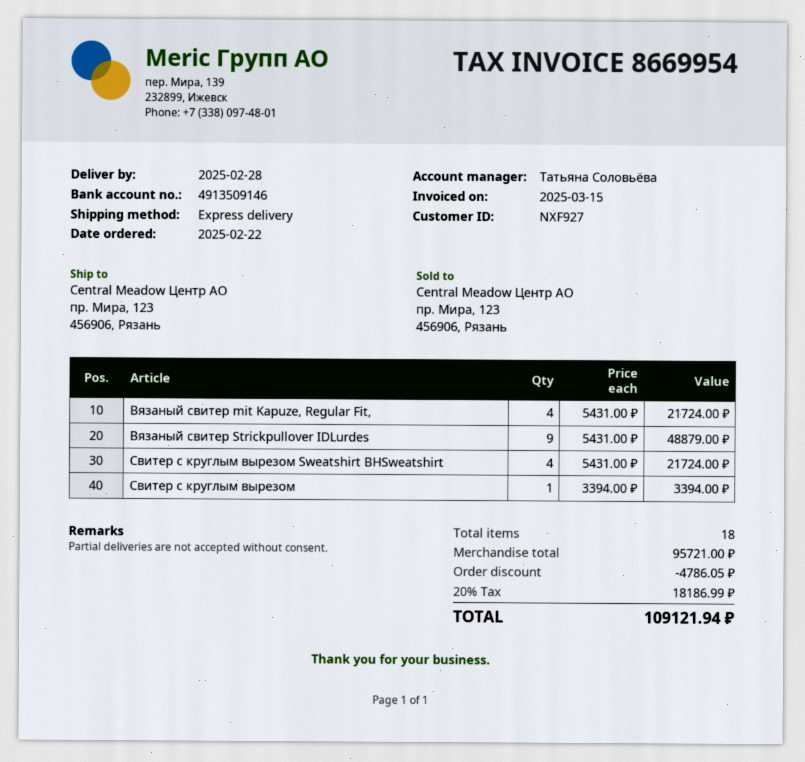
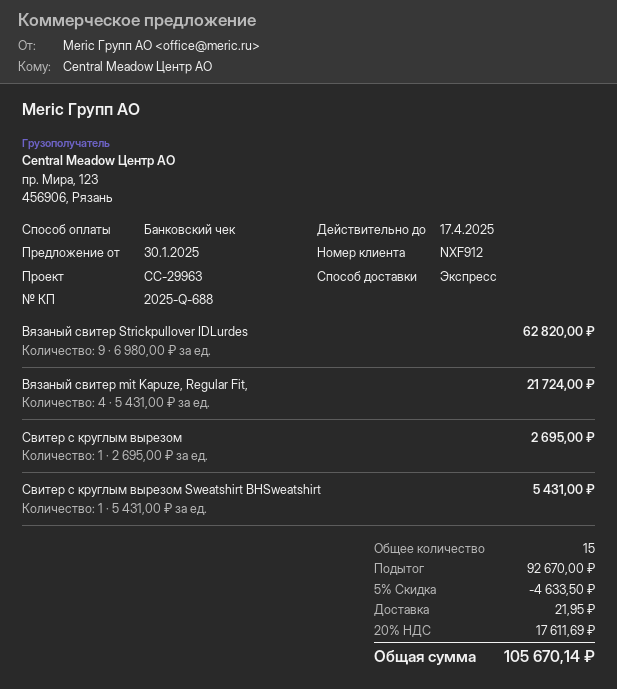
customer number: NXF927 -> NXF912
Вязаный свитер Strickpullover IDLurdes: 9 x 5431.00 = 48879.00 -> 9 x 6980.00 = 62820.00
Свитер с круглым вырезом Sweatshirt BHSweatshirt: 4 x 5431.00 = 21724.00 -> 1 x 5431.00 = 5431.00
Свитер с круглым вырезом: 1 x 3394.00 = 3394.00 -> 1 x 2695.00 = 2695.00
total quantity: 18 -> 15
subtotal: 95721.00 -> 92670.00
discount: 4786.05 -> 4633.50
shipping: none -> 21.95
tax: 20% = 18186.99 -> 20% = 17611.69
total: 109121.94 -> 105670.14

